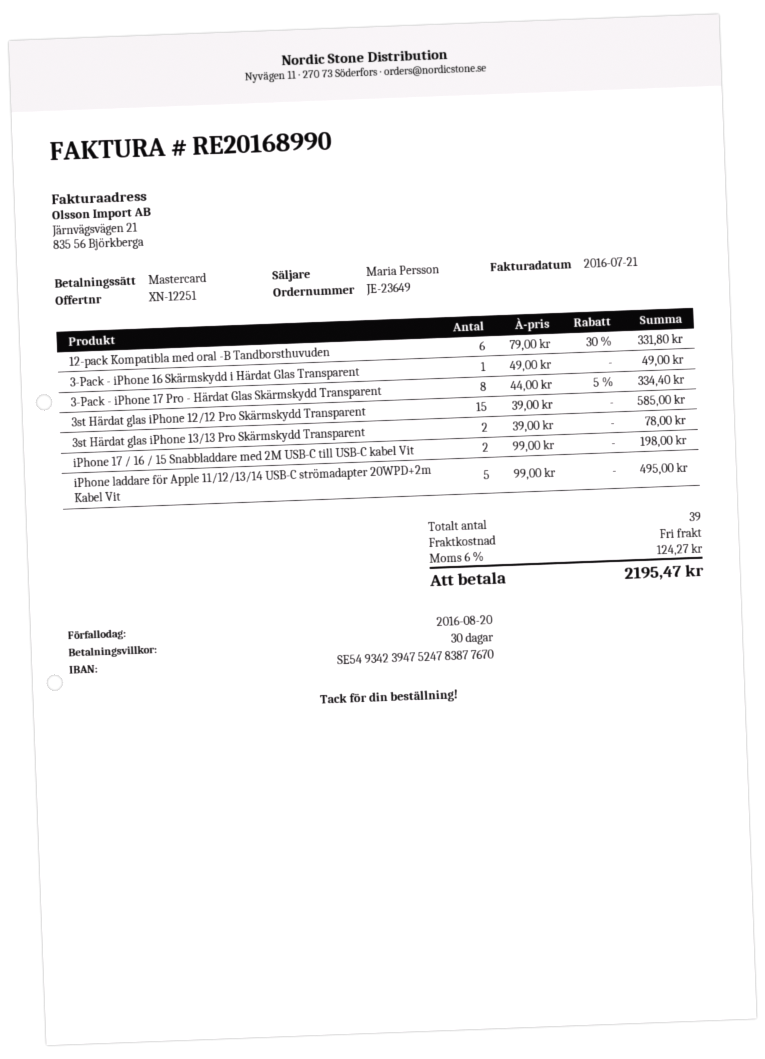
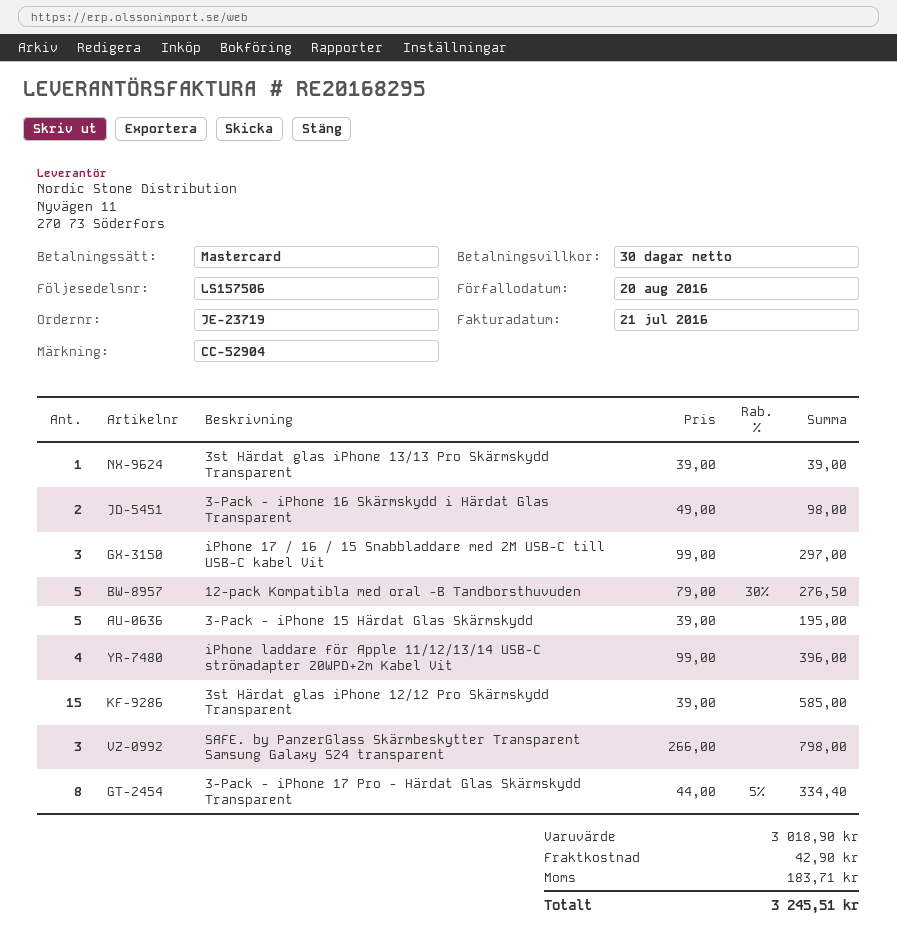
order number: JE-23649 -> JE-23719
invoice number: RE20168990 -> RE20168295
12-pack Kompatibla med oral -B Tandborsthuvuden: 6 x 79.00 - 30% = 331.80 -> 5 x 79.00 - 30% = 276.50
3-Pack - iPhone 16 Skärmskydd i Härdat Glas Transparent: 1 x 49.00 = 49.00 -> 2 x 49.00 = 98.00
3st Härdat glas iPhone 13/13 Pro Skärmskydd Transparent: 2 x 39.00 = 78.00 -> 1 x 39.00 = 39.00
iPhone 17 / 16 / 15 Snabbladdare med 2M USB-C till USB-C kabel Vit: 2 x 99.00 = 198.00 -> 3 x 99.00 = 297.00
iPhone laddare för Apple 11/12/13/14 USB-C strömadapter 20WPD+2m Kabel Vit: 5 x 99.00 = 495.00 -> 4 x 99.00 = 396.00
3-Pack - iPhone 15 Härdat Glas Skärmskydd: none -> 5 x 39.00 = 195.00
SAFE. by PanzerGlass Skärmbeskytter Transparent Samsung Galaxy S24 transparent: none -> 3 x 266.00 = 798.00
shipping: 0.00 -> 42.90
tax: 124.27 -> 183.71
total: 2195.47 -> 3245.51

